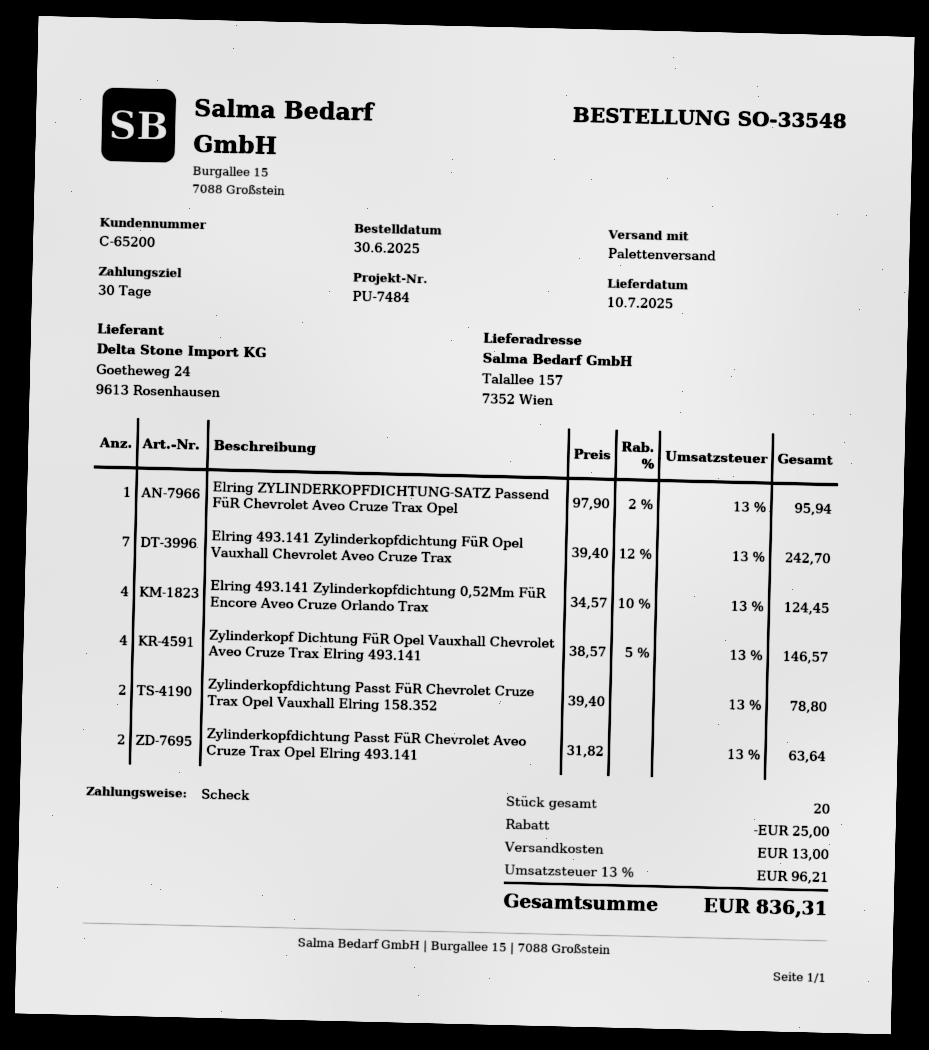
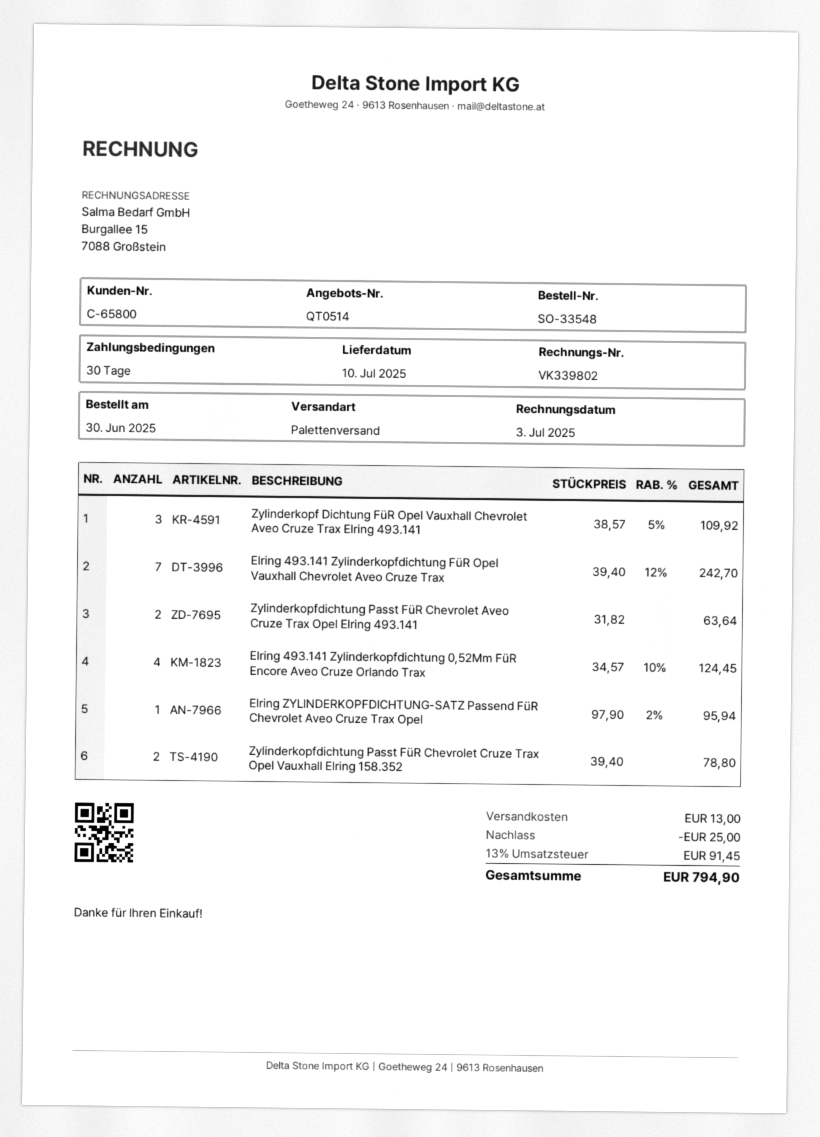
customer number: C-65200 -> C-65800
Zylinderkopf Dichtung FüR Opel Vauxhall Chevrolet Aveo Cruze Trax Elring 493.141: 4 x 38.57 - 5% = 146.57 -> 3 x 38.57 - 5% = 109.92
tax: 13% = 96.21 -> 13% = 91.45
total: 836.31 -> 794.90

